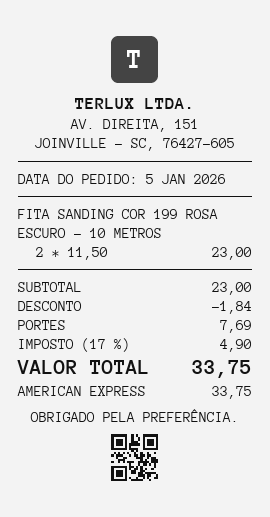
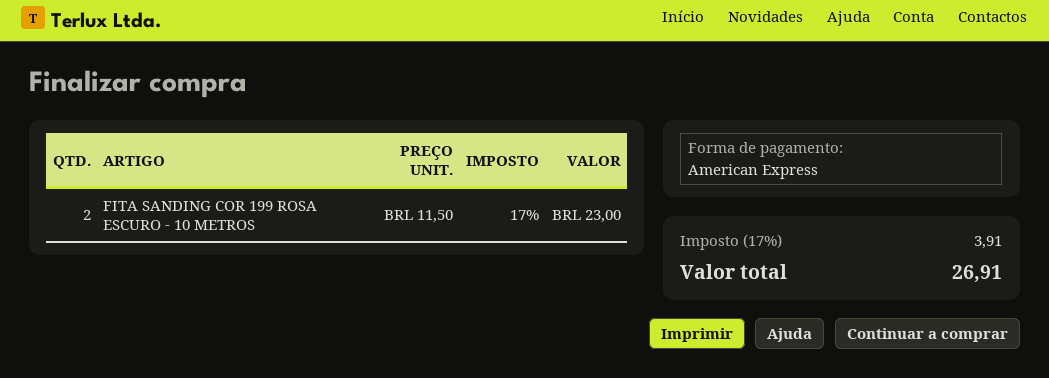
discount: 1.84 -> none
shipping: 7.69 -> none
tax: 17% = 4.90 -> 17% = 3.91
total: 33.75 -> 26.91

